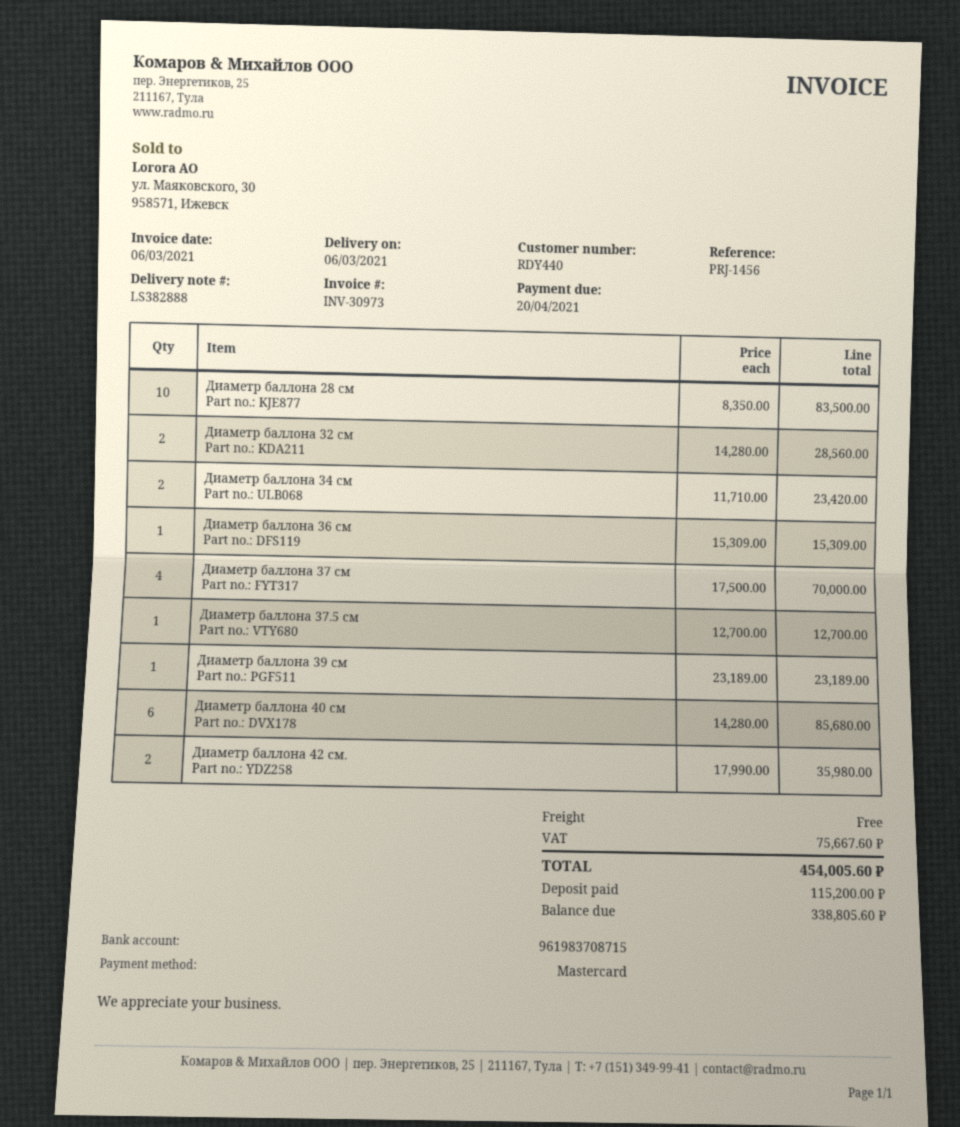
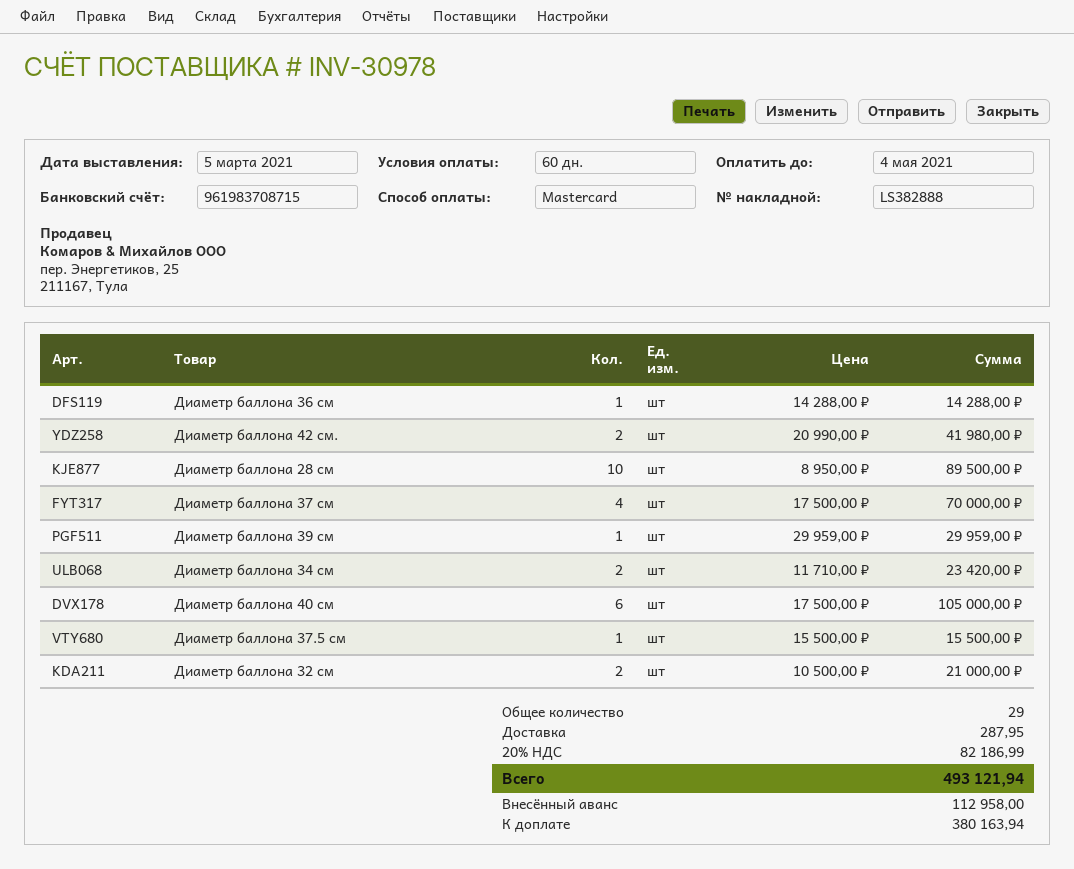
invoice number: INV-30973 -> INV-30978
invoice date: 2021-03-06 -> 2021-03-05
due date: 2021-04-20 -> 2021-05-04
Диаметр баллона 28 см: 10 x 8350.00 = 83500.00 -> 10 x 8950.00 = 89500.00
Диаметр баллона 32 см: 2 x 14280.00 = 28560.00 -> 2 x 10500.00 = 21000.00
Диаметр баллона 36 см: 1 x 15309.00 = 15309.00 -> 1 x 14288.00 = 14288.00
Диаметр баллона 37.5 см: 1 x 12700.00 = 12700.00 -> 1 x 15500.00 = 15500.00
Диаметр баллона 39 см: 1 x 23189.00 = 23189.00 -> 1 x 29959.00 = 29959.00
Диаметр баллона 40 см: 6 x 14280.00 = 85680.00 -> 6 x 17500.00 = 105000.00
Диаметр баллона 42 см.: 2 x 17990.00 = 35980.00 -> 2 x 20990.00 = 41980.00
shipping: 0.00 -> 287.95
tax: 75667.60 -> 82186.99
total: 454005.60 -> 493121.94
deposit: 115200.00 -> 112958.00
balance: 338805.60 -> 380163.94

